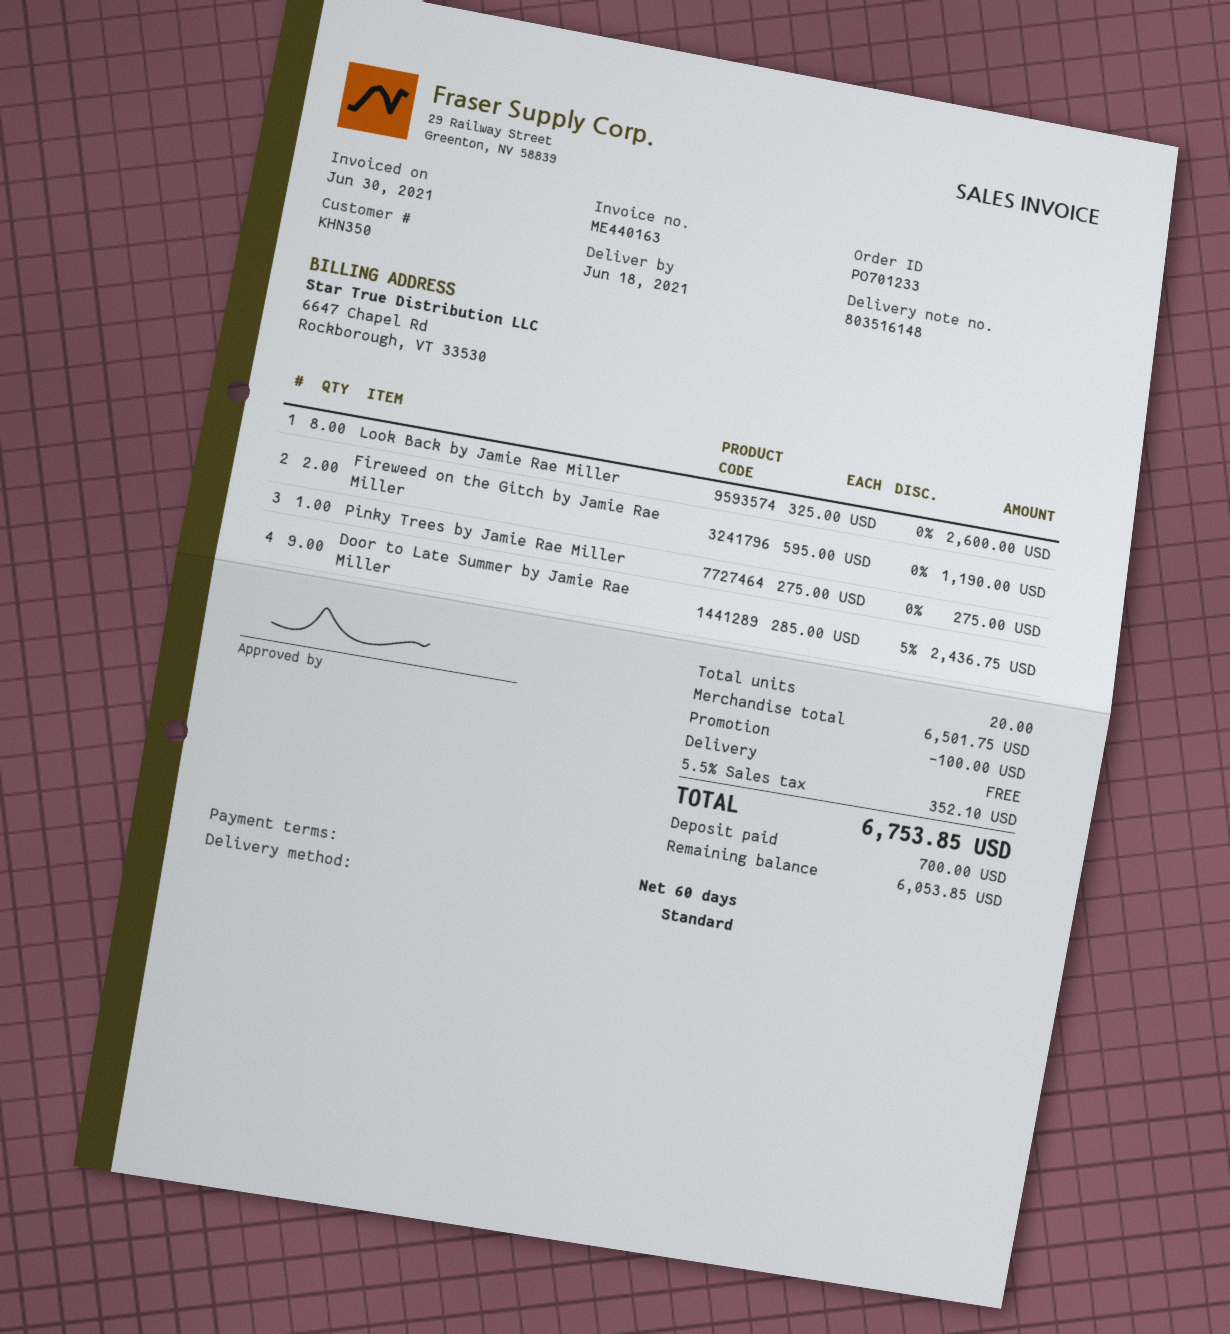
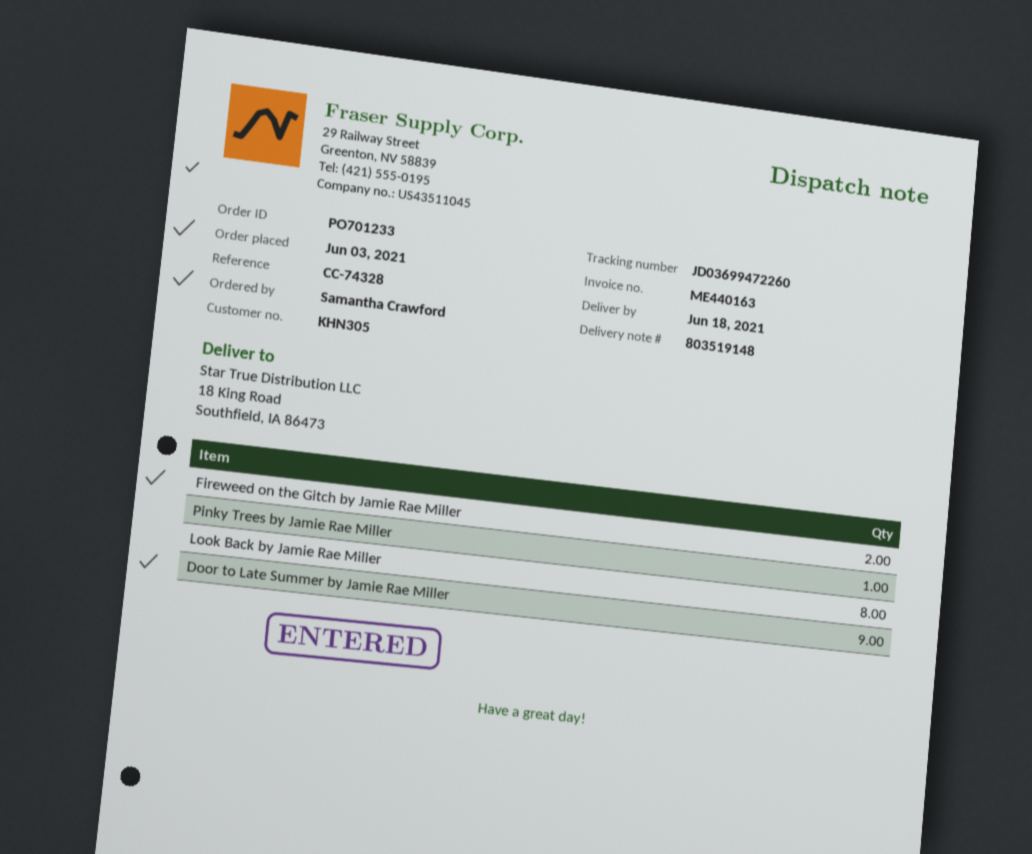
delivery note number: 803516148 -> 803519148
customer number: KHN350 -> KHN305

